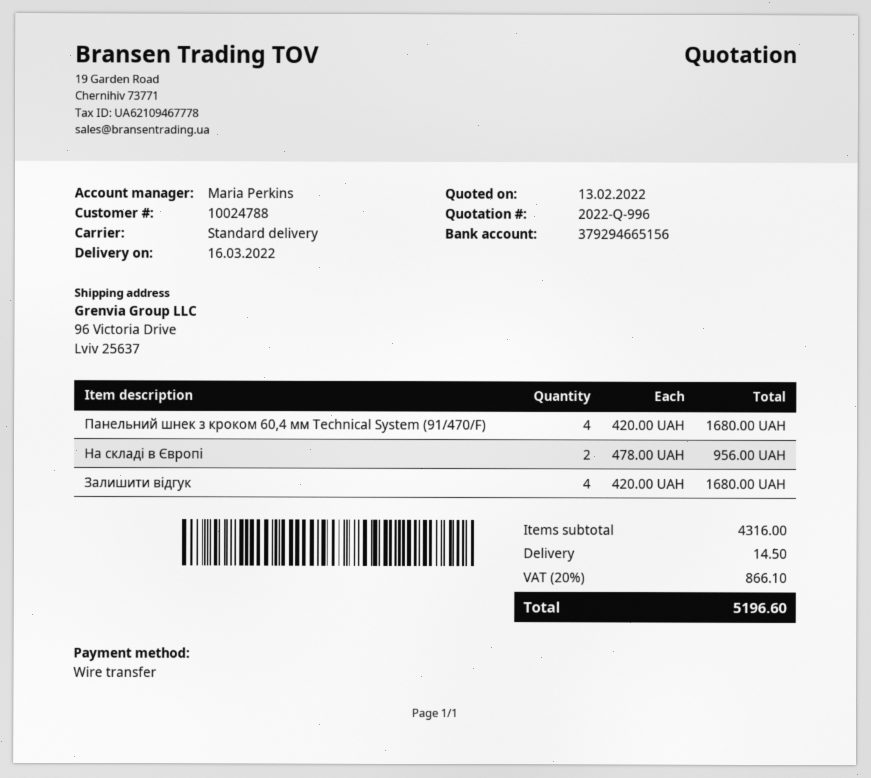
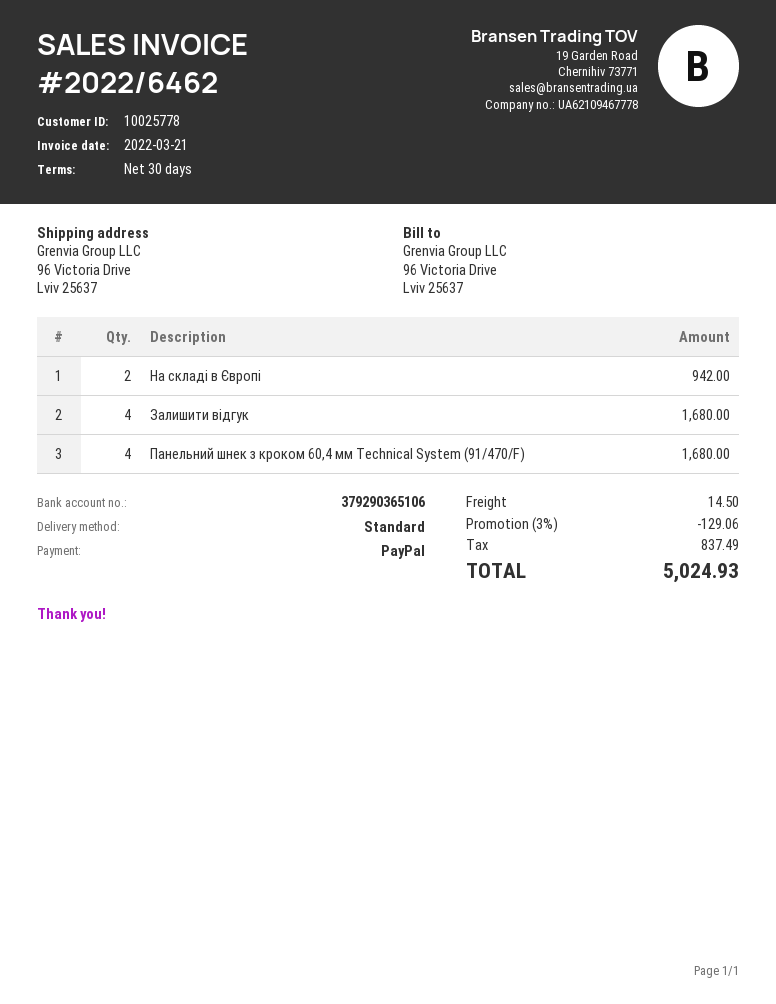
customer number: 10024788 -> 10025778
payment method: bank transfer -> PayPal
bank account: 379294665156 -> 379290365106
На складі в Європі: 2 for 956.00 -> 2 for 942.00
discount: none -> 3% = 129.06
tax: 866.10 -> 837.49
total: 5196.60 -> 5024.93

